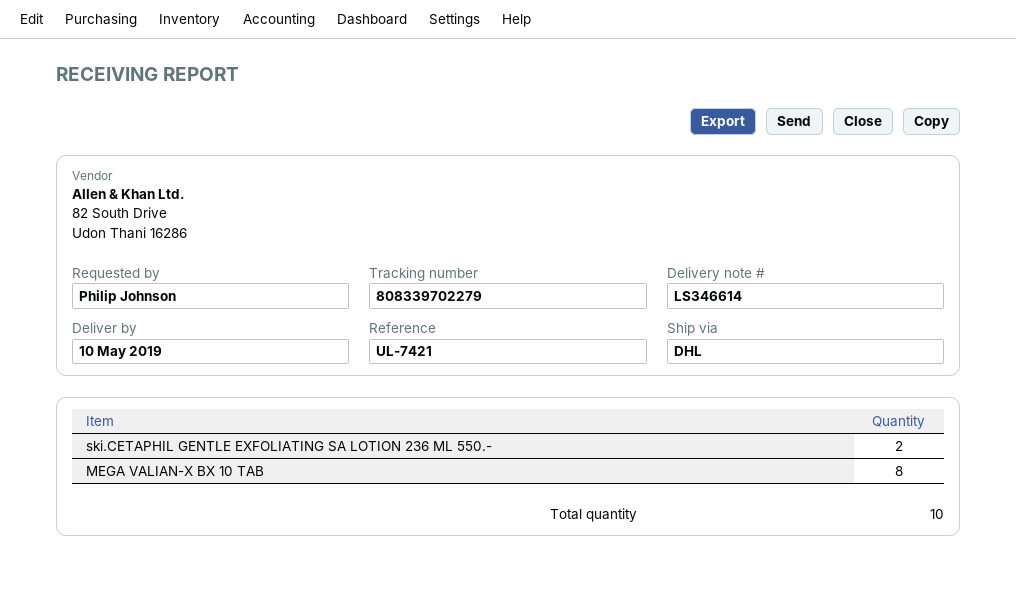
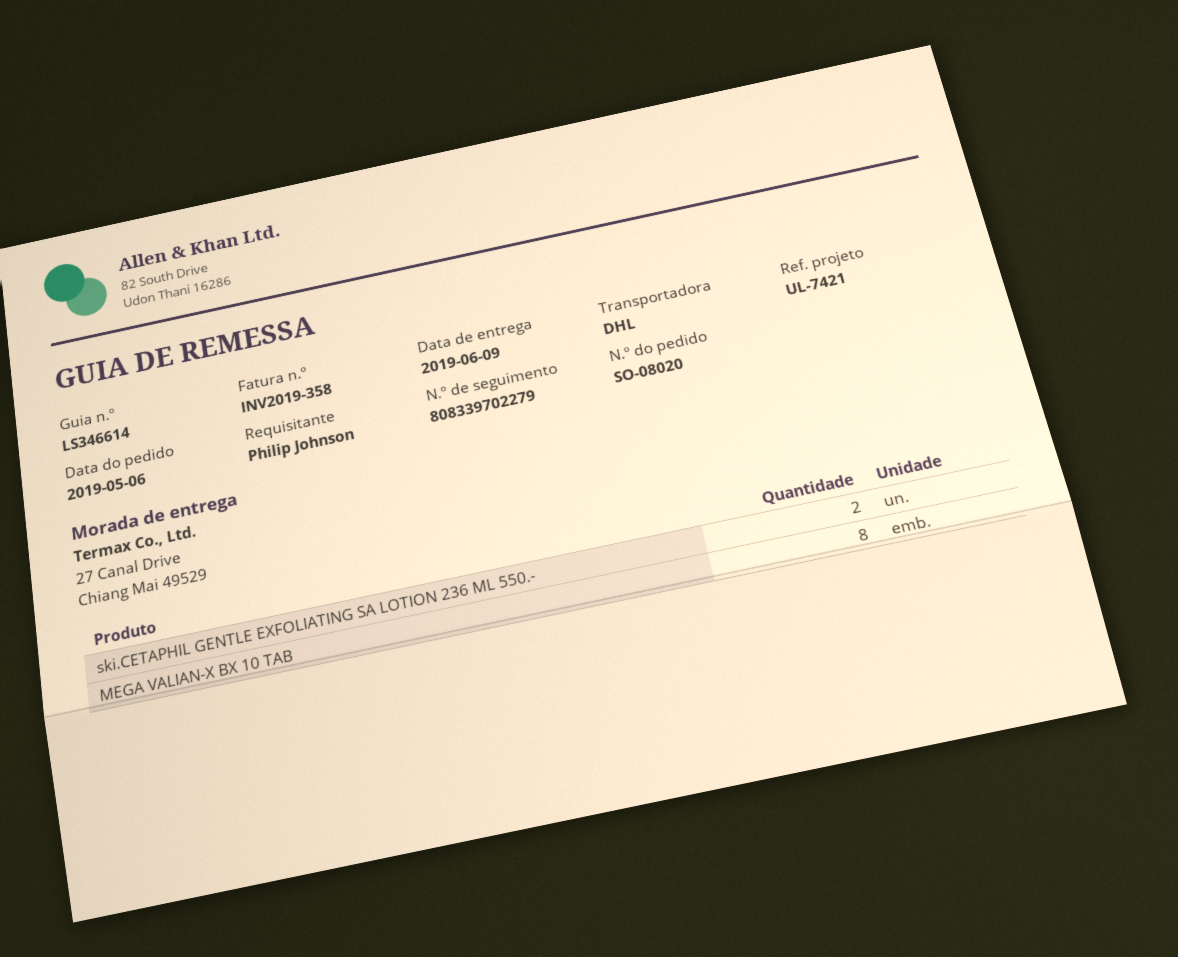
delivery date: 2019-05-10 -> 2019-06-09

